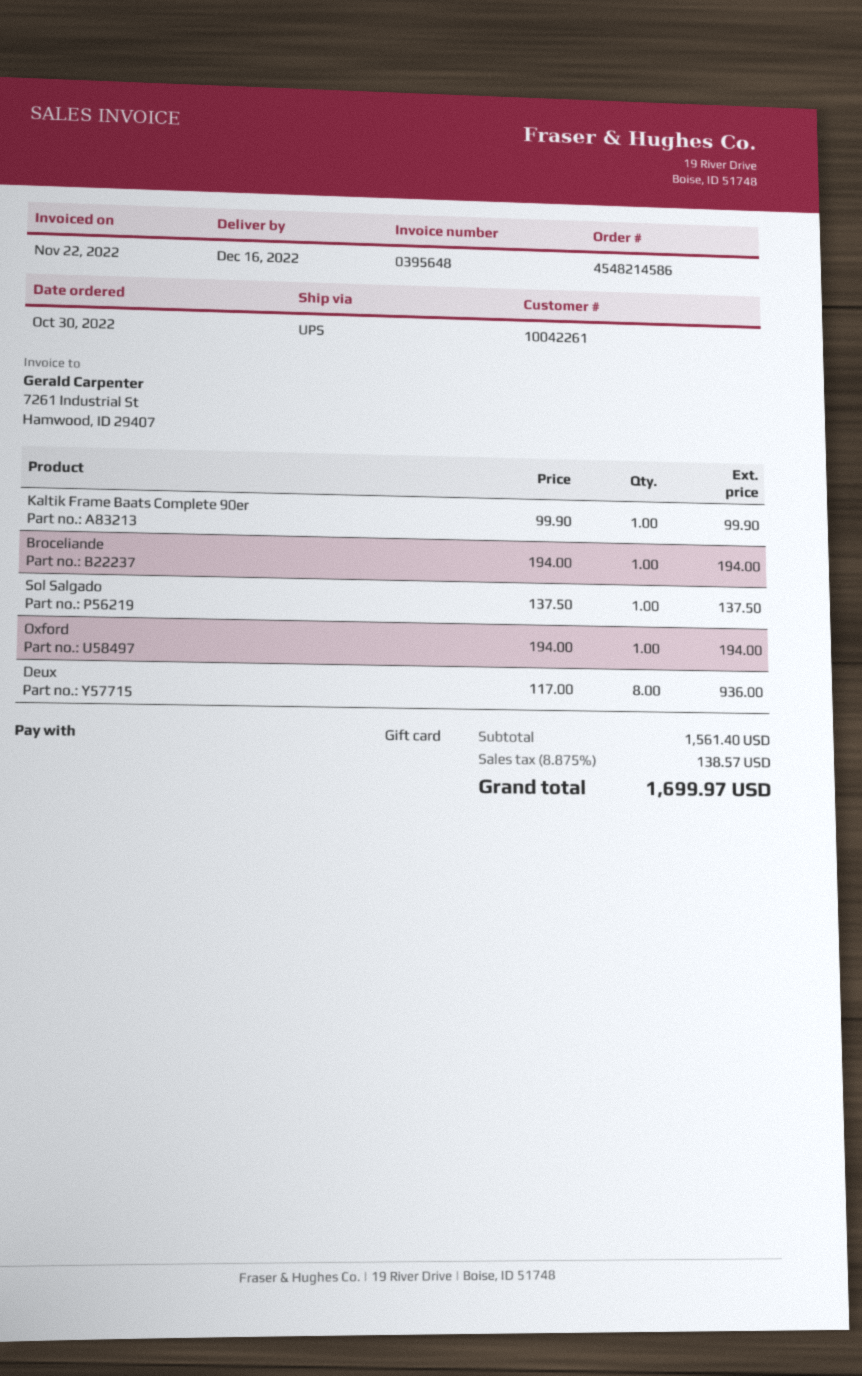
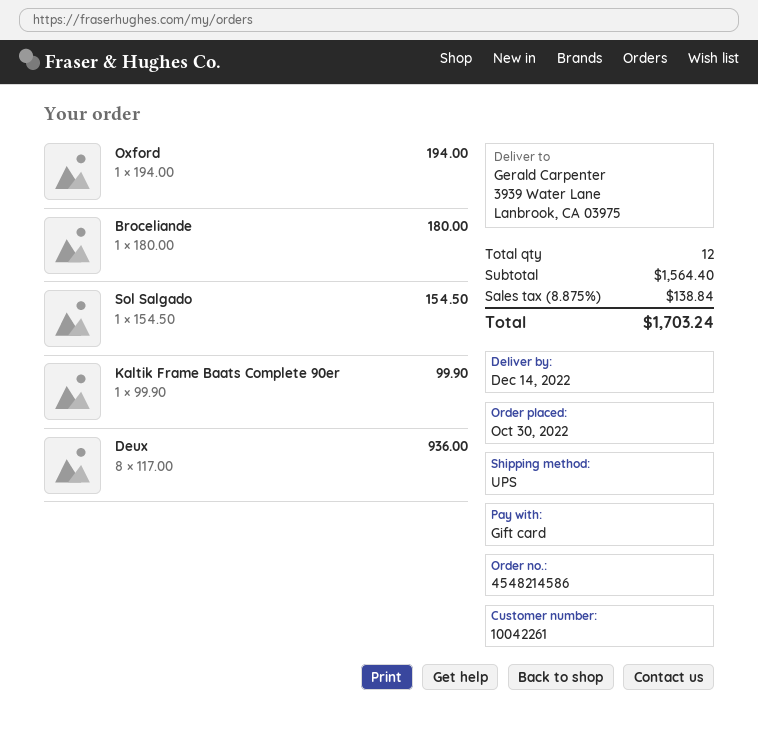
delivery date: 2022-12-16 -> 2022-12-14
Broceliande: 1 x 194.00 = 194.00 -> 1 x 180.00 = 180.00
Sol Salgado: 1 x 137.50 = 137.50 -> 1 x 154.50 = 154.50
subtotal: 1561.40 -> 1564.40
tax: 8.875% = 138.57 -> 8.875% = 138.84
total: 1699.97 -> 1703.24

